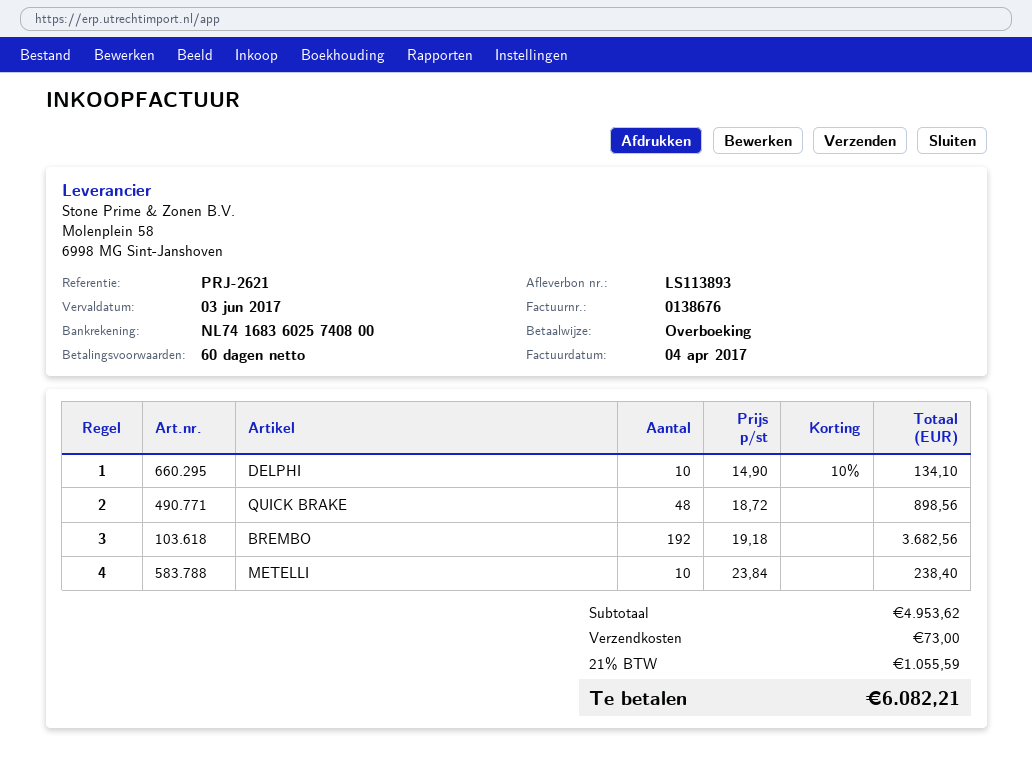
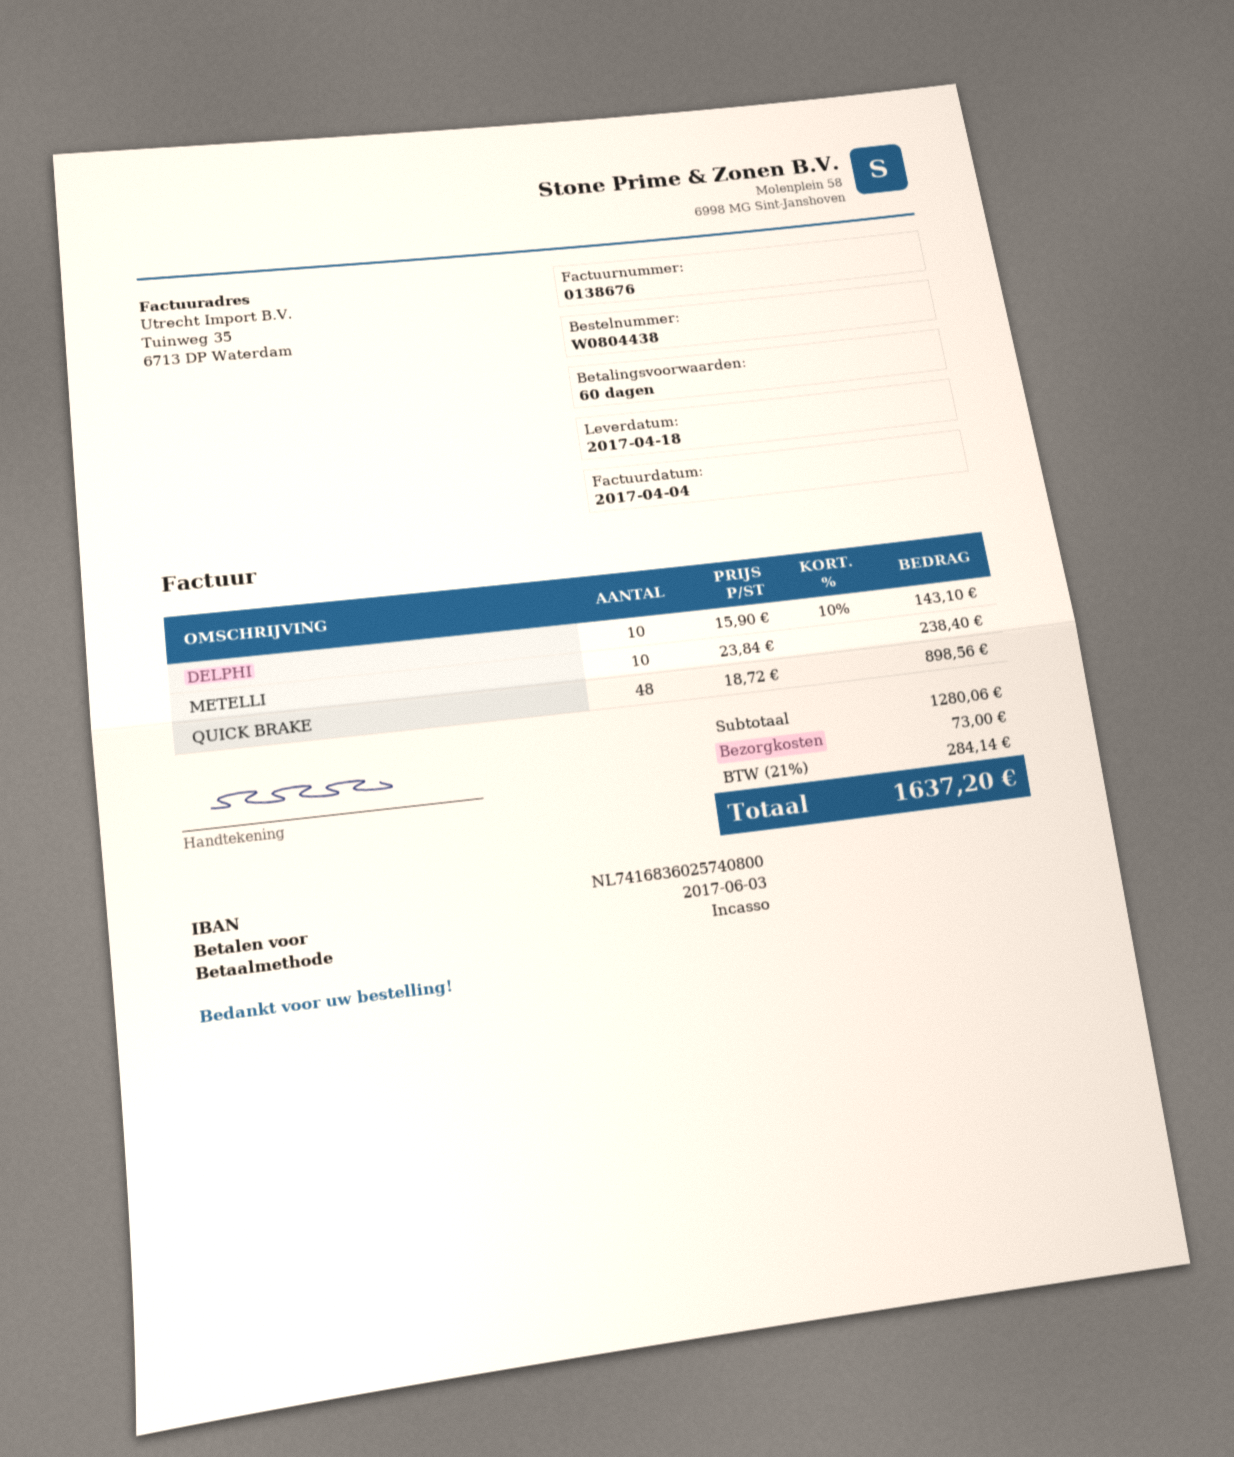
payment method: bank transfer -> direct debit
DELPHI: 10 x 14.90 - 10% = 134.10 -> 10 x 15.90 - 10% = 143.10
BREMBO: 192 x 19.18 = 3682.56 -> none
subtotal: 4953.62 -> 1280.06
tax: 21% = 1055.59 -> 21% = 284.14
total: 6082.21 -> 1637.20

